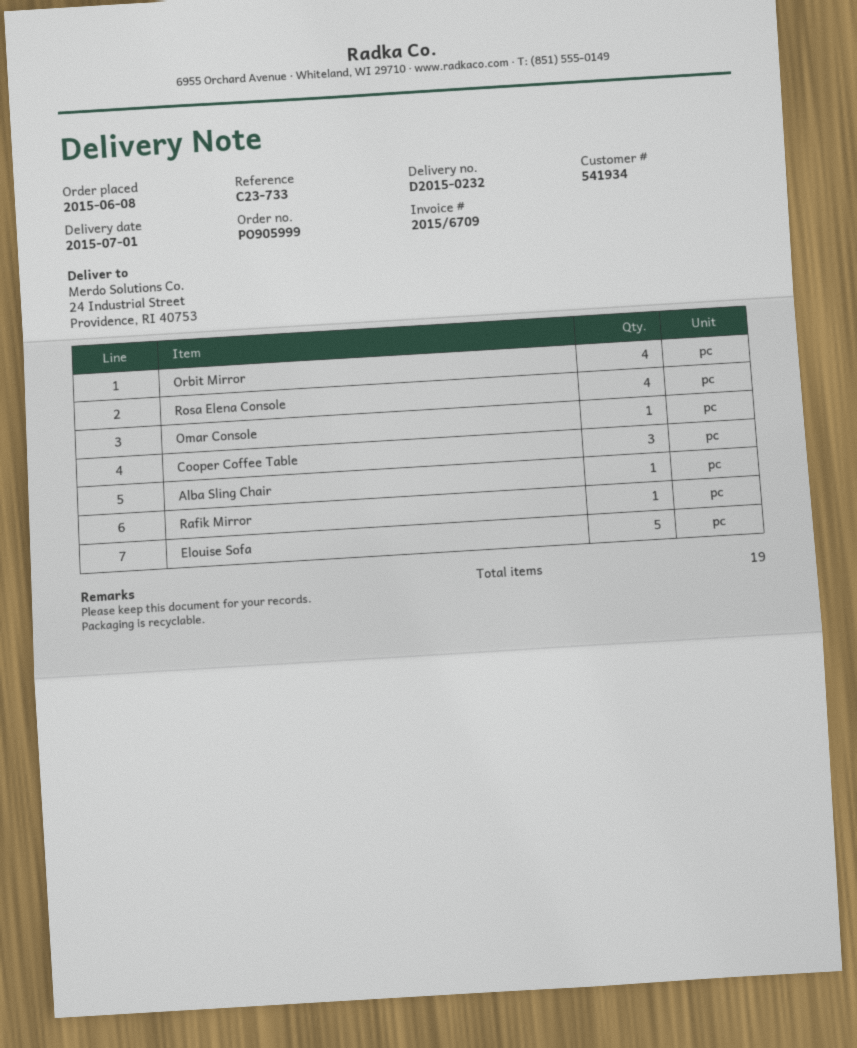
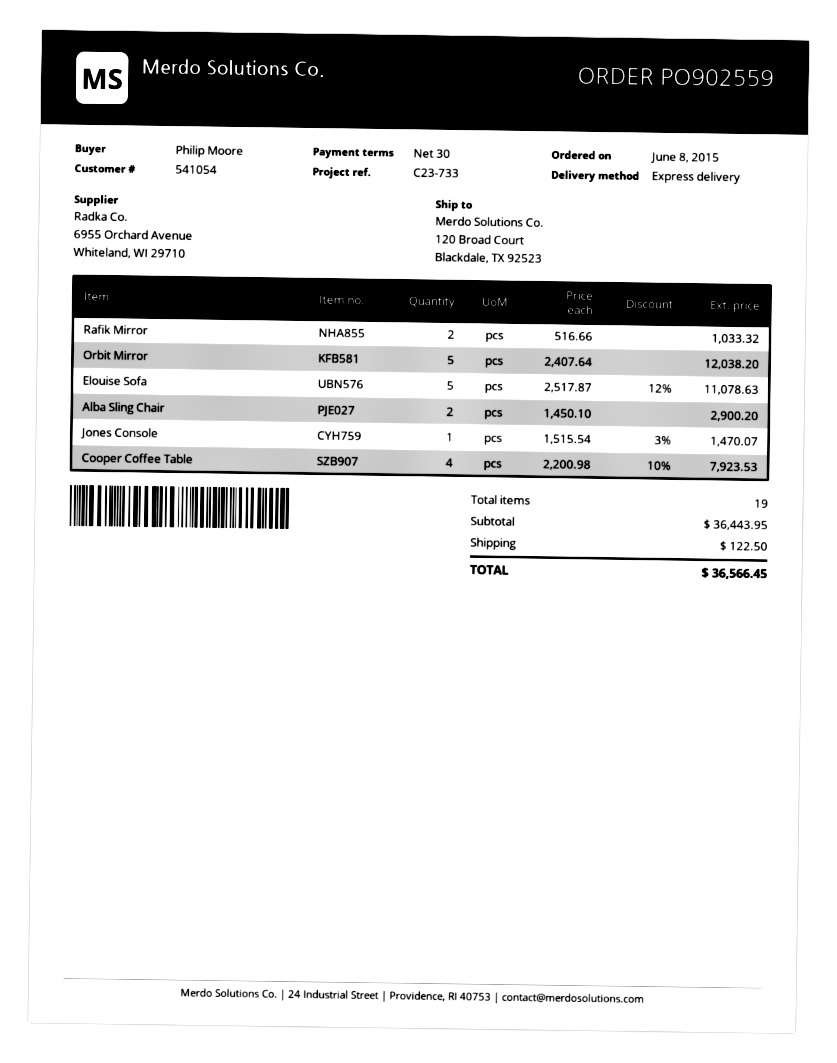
order number: PO905999 -> PO902559
customer number: 541934 -> 541054
ship to: 24 Industrial Street, Providence, RI 40753 -> 120 Broad Court, Blackdale, TX 92523
Orbit Mirror: 4 -> 5
Rosa Elena Console: 4 -> none
Omar Console: 1 -> none
Cooper Coffee Table: 3 -> 4
Alba Sling Chair: 1 -> 2
Rafik Mirror: 1 -> 2
Jones Console: none -> 1

